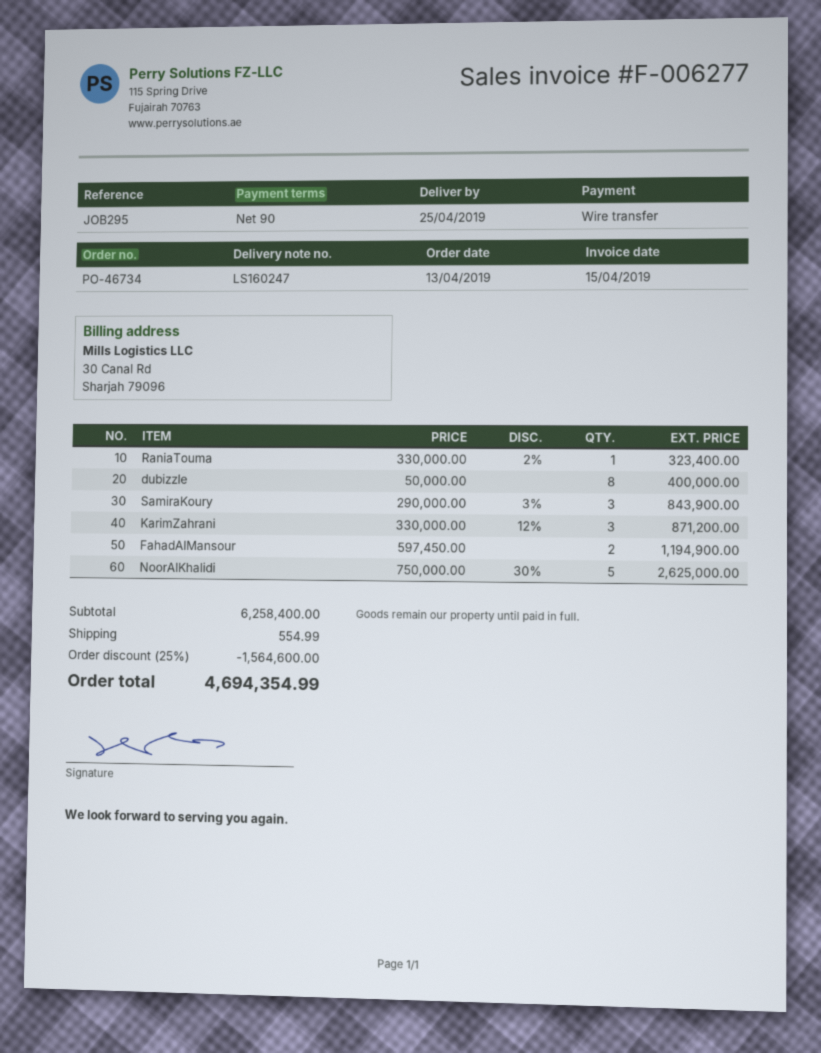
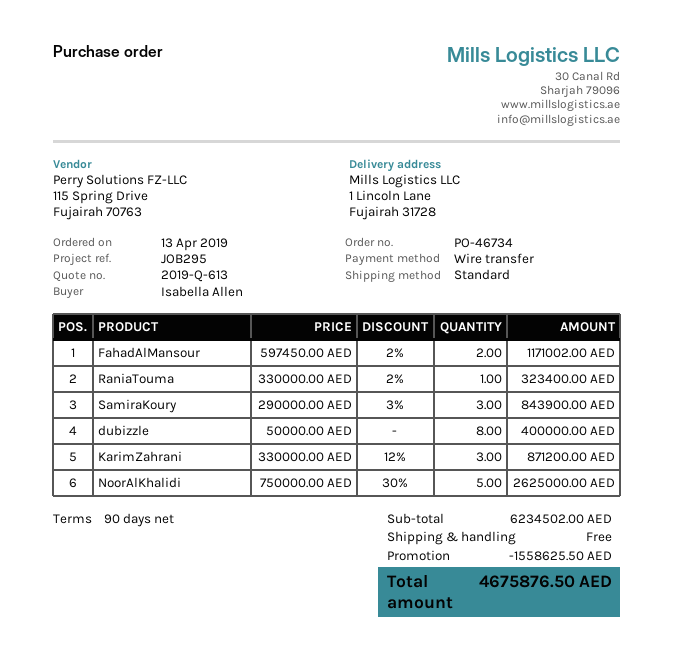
FahadAlMansour: 2 x 597450.00 = 1194900.00 -> 2 x 597450.00 - 2% = 1171002.00
subtotal: 6258400.00 -> 6234502.00
discount: 1564600.00 -> 1558625.50
shipping: 554.99 -> 0.00
total: 4694354.99 -> 4675876.50

